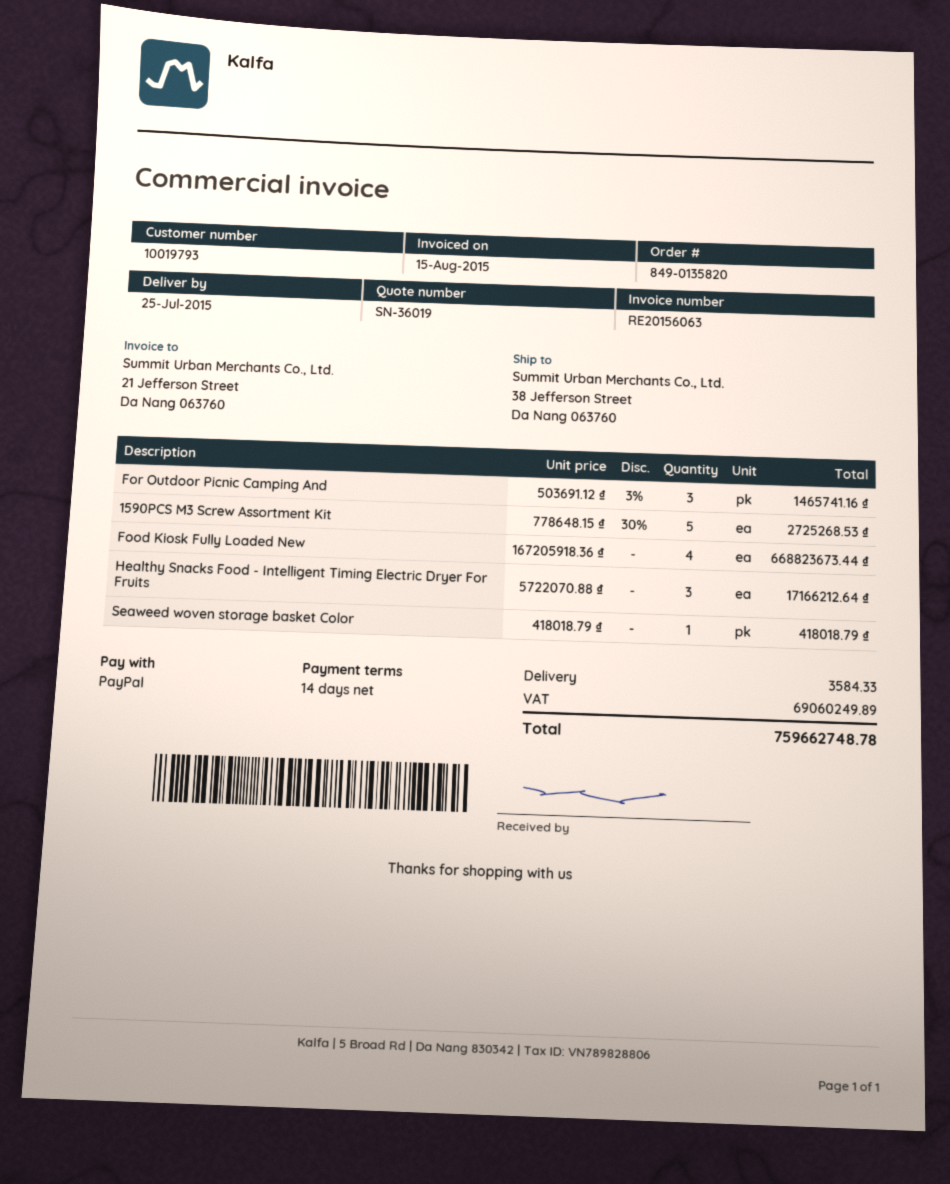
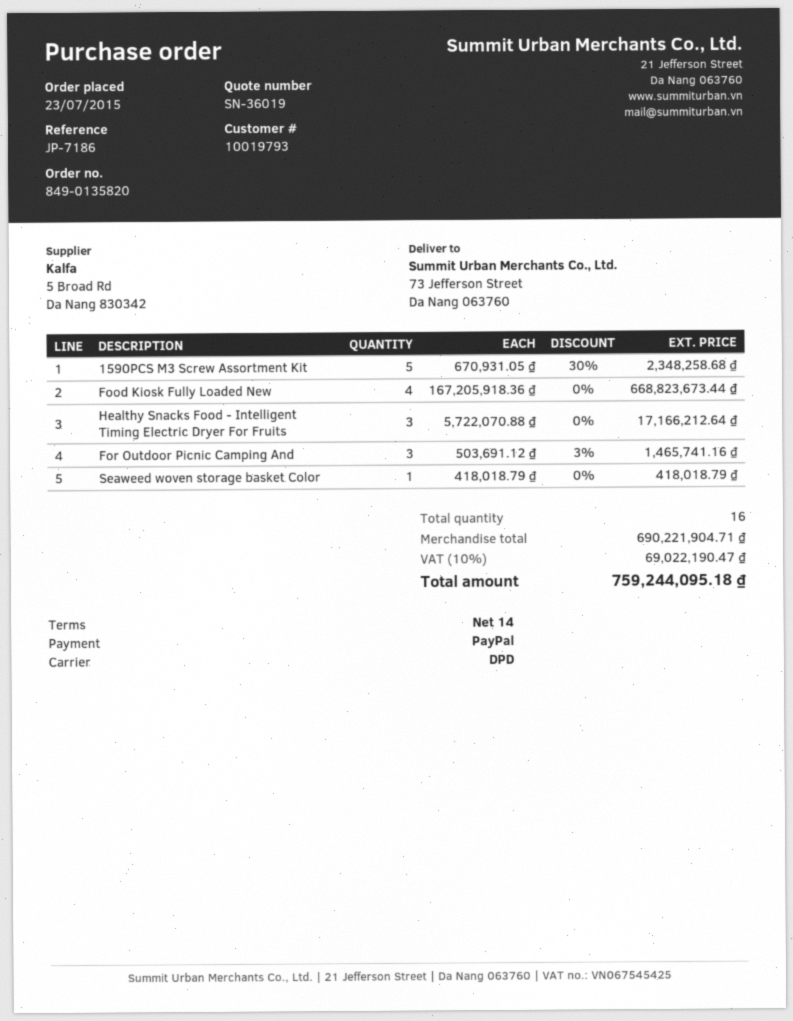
ship to: 38 Jefferson Street, Da Nang 063760 -> 73 Jefferson Street, Da Nang 063760
1590PCS M3 Screw Assortment Kit: 5 x 778648.15 - 30% = 2725268.53 -> 5 x 670931.05 - 30% = 2348258.68
shipping: 3584.33 -> none
tax: 69060249.89 -> 69022190.47
total: 759662748.78 -> 759244095.18

